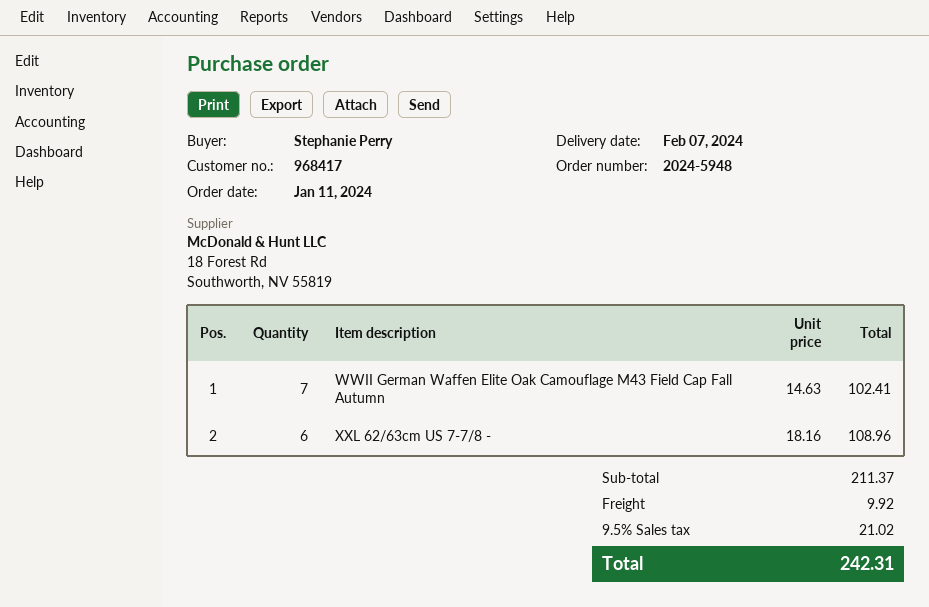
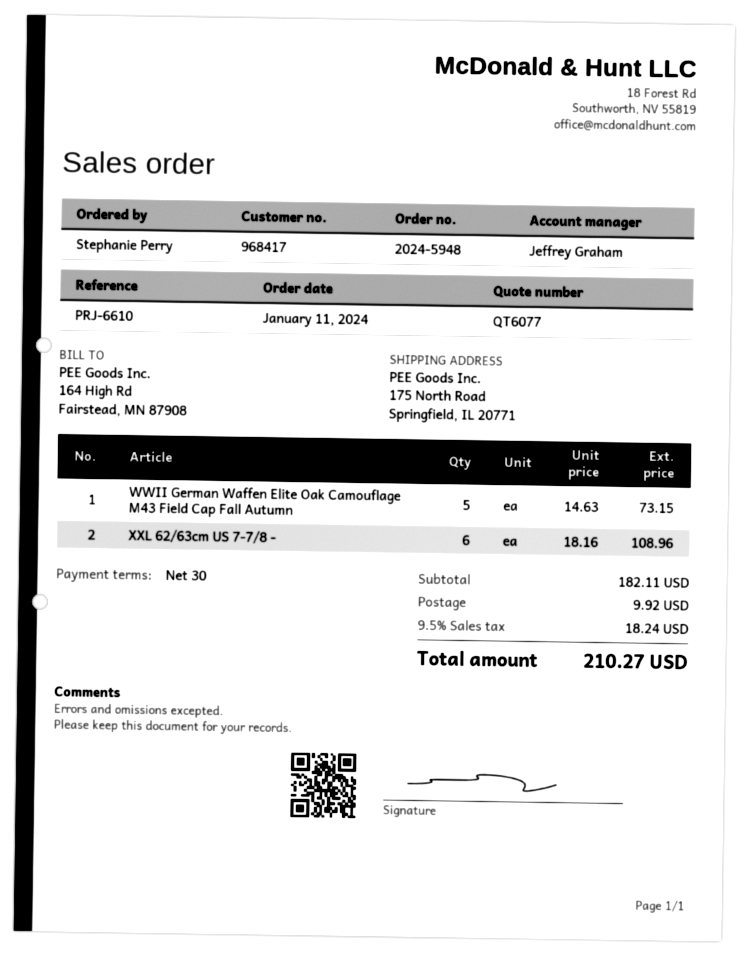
WWII German Waffen Elite Oak Camouflage M43 Field Cap Fall Autumn: 7 x 14.63 = 102.41 -> 5 x 14.63 = 73.15
subtotal: 211.37 -> 182.11
tax: 9.5% = 21.02 -> 9.5% = 18.24
total: 242.31 -> 210.27

